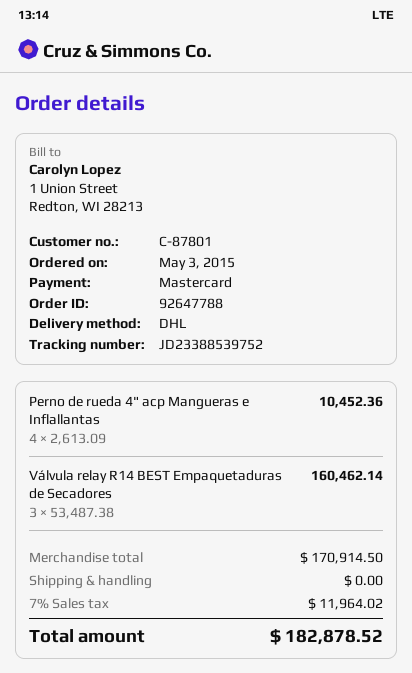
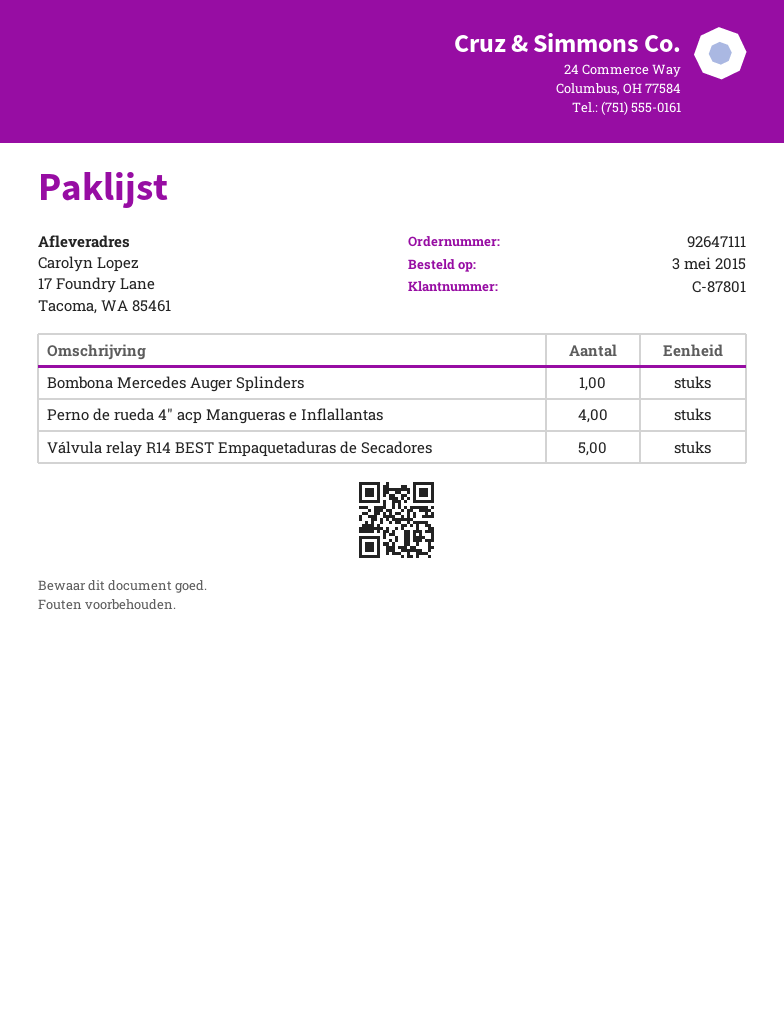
order number: 92647788 -> 92647111
Válvula relay R14 BEST Empaquetaduras de Secadores: 3 -> 5
Bombona Mercedes Auger Splinders: none -> 1

